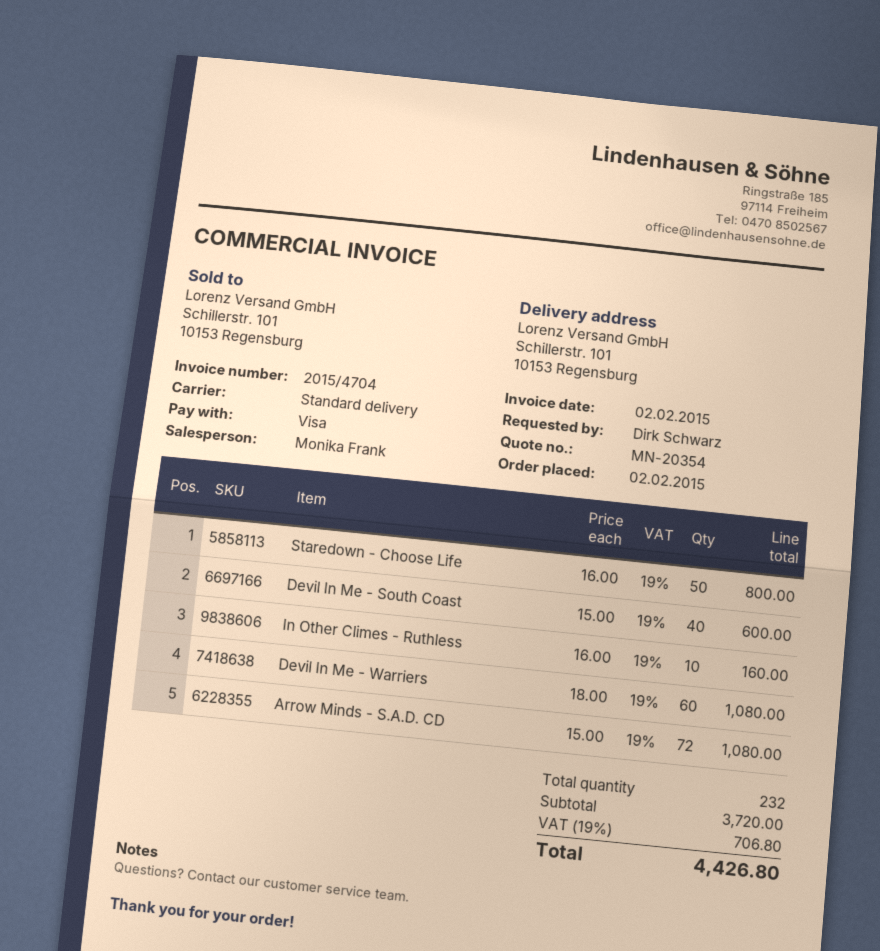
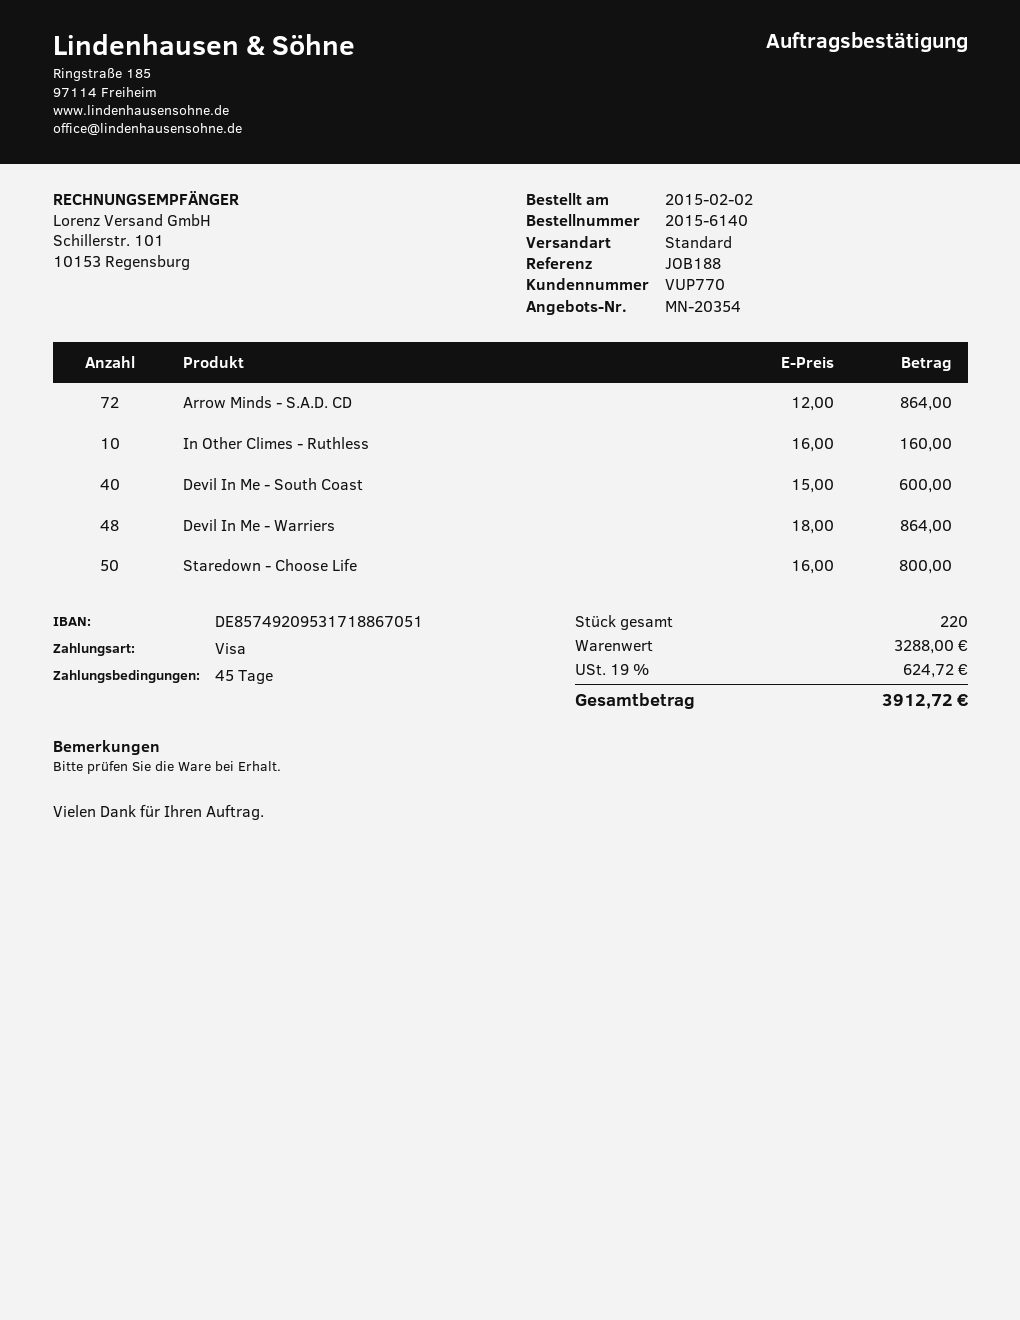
Devil In Me - Warriers: 60 x 18.00 = 1080.00 -> 48 x 18.00 = 864.00
Arrow Minds - S.A.D. CD: 72 x 15.00 = 1080.00 -> 72 x 12.00 = 864.00
total quantity: 232 -> 220
subtotal: 3720.00 -> 3288.00
tax: 19% = 706.80 -> 19% = 624.72
total: 4426.80 -> 3912.72

